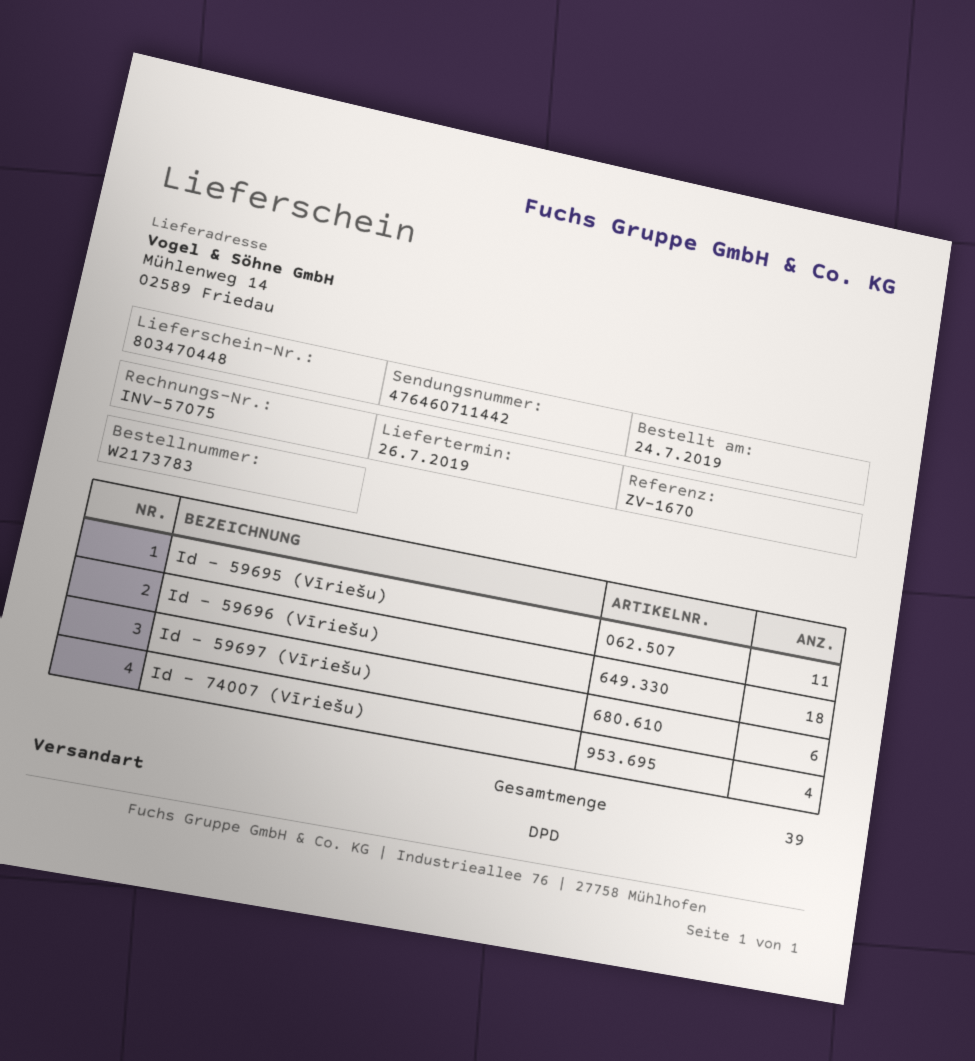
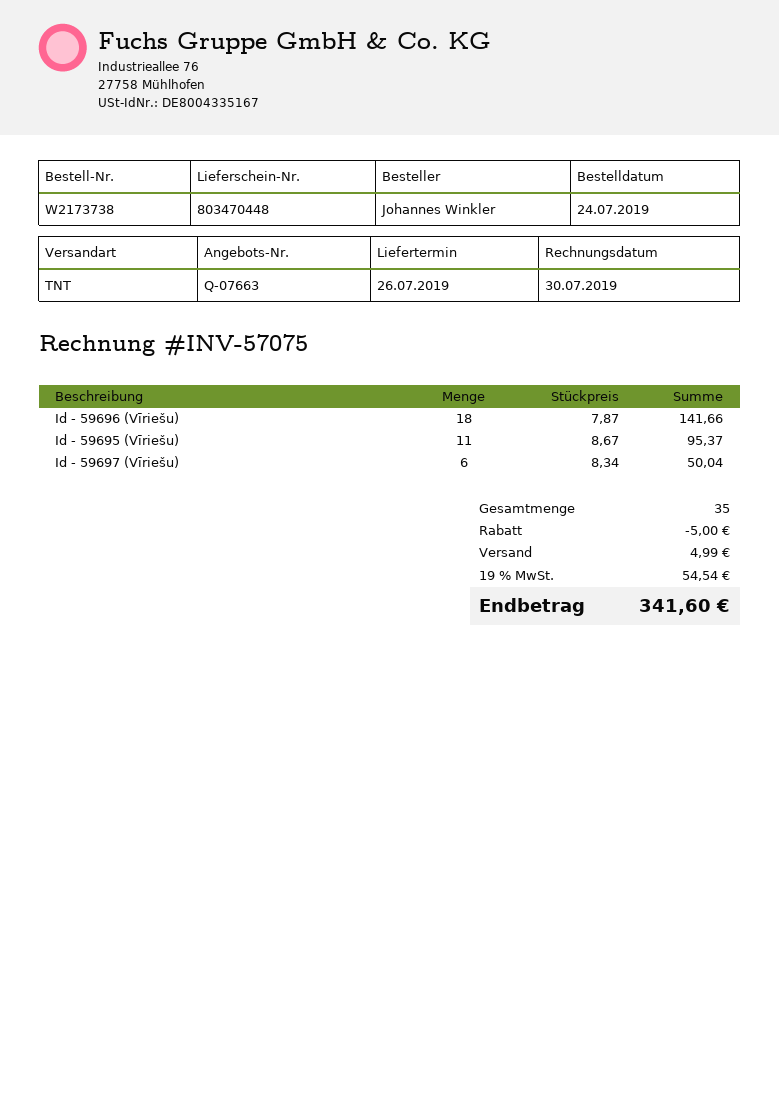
order number: W2173783 -> W2173738
shipping method: DPD -> TNT
Id - 74007 (Vīriešu): 4 -> none
total quantity: 39 -> 35

